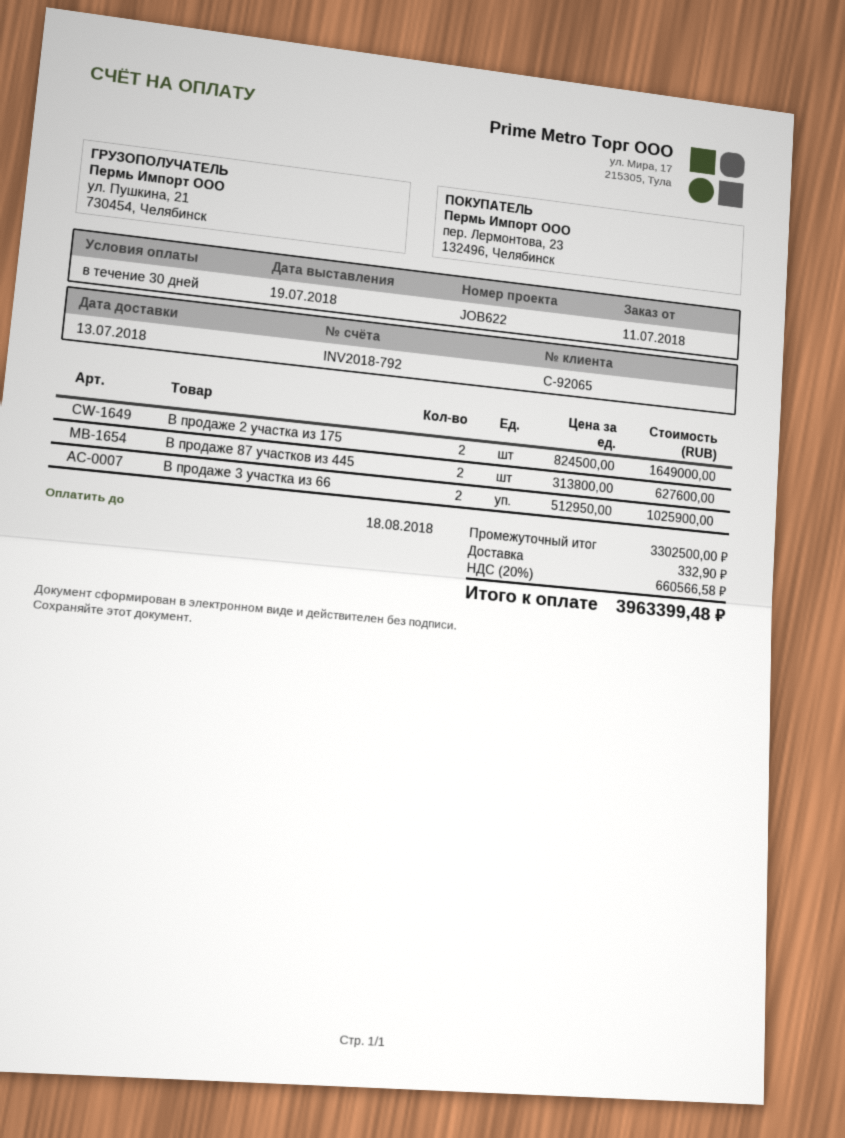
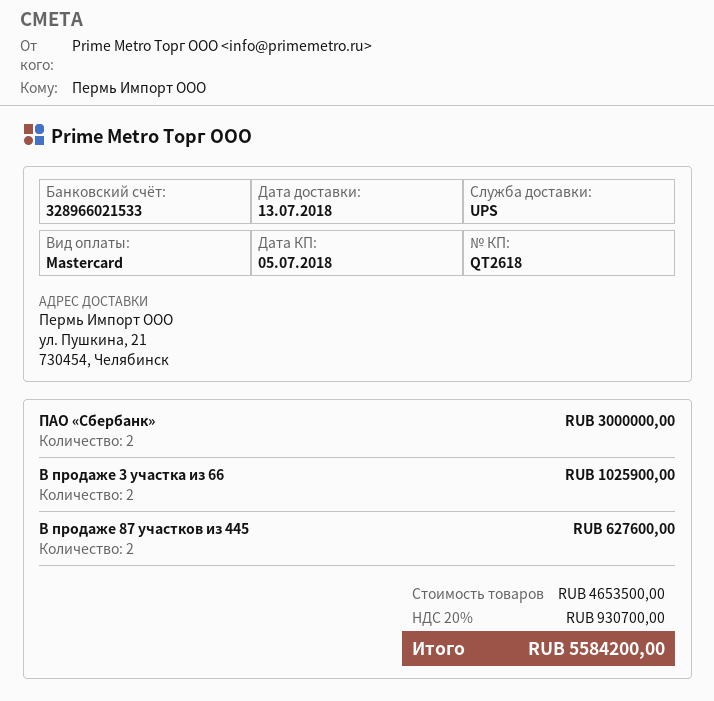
В продаже 2 участка из 175: 2 for 1649000.00 -> none
ПАО «Сбербанк»: none -> 2 for 3000000.00
subtotal: 3302500.00 -> 4653500.00
shipping: 332.90 -> none
tax: 20% = 660566.58 -> 20% = 930700.00
total: 3963399.48 -> 5584200.00

